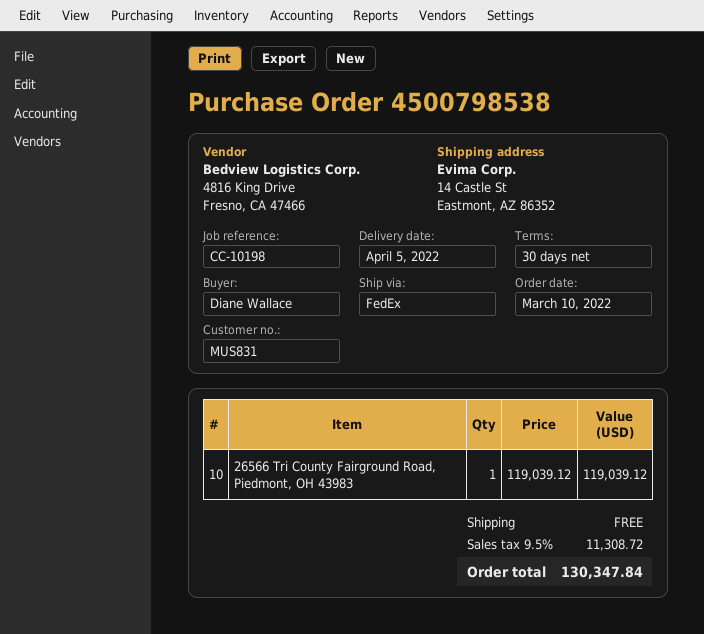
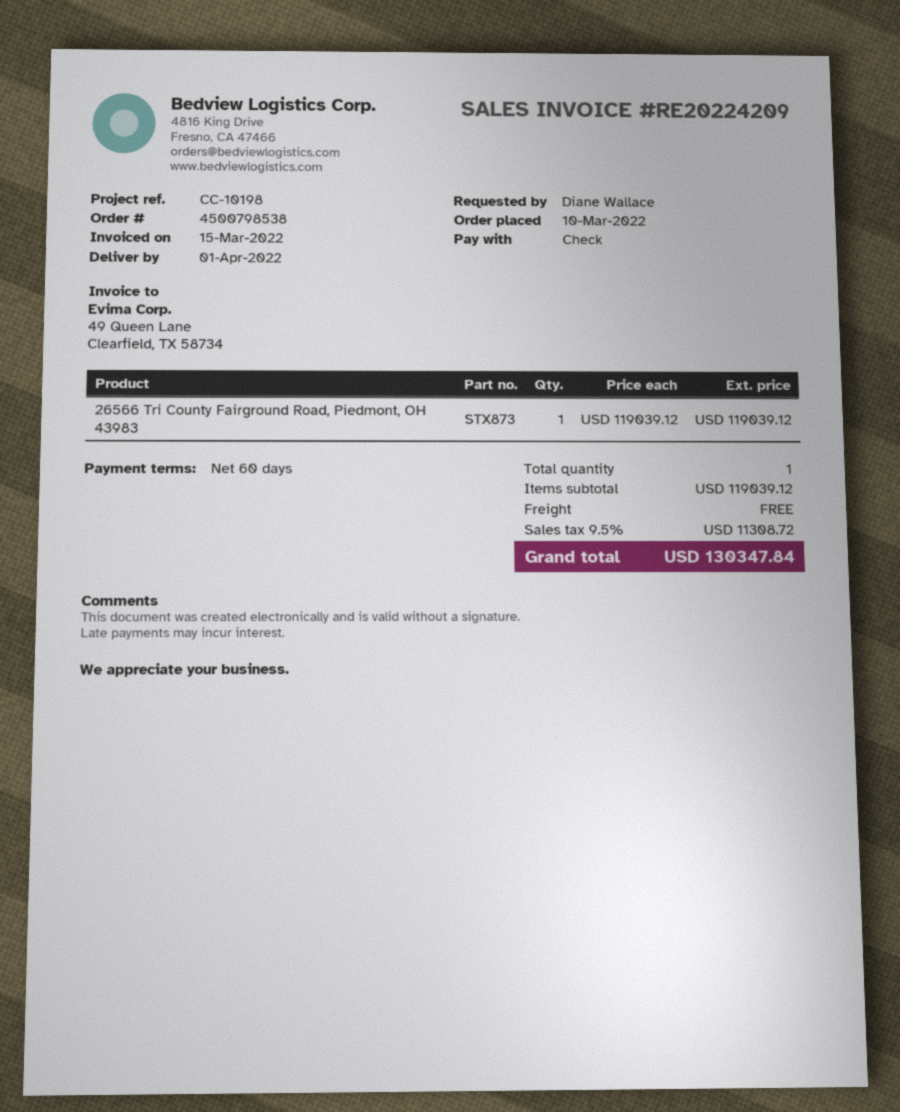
delivery date: 2022-04-05 -> 2022-04-01
payment terms: 30 days -> 60 days

